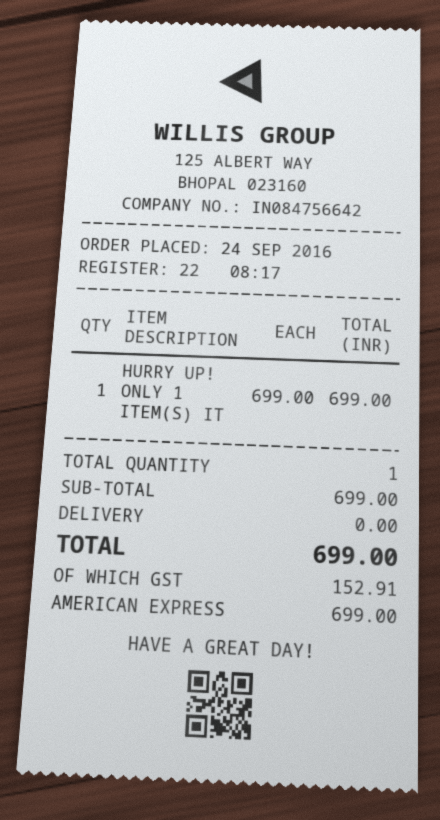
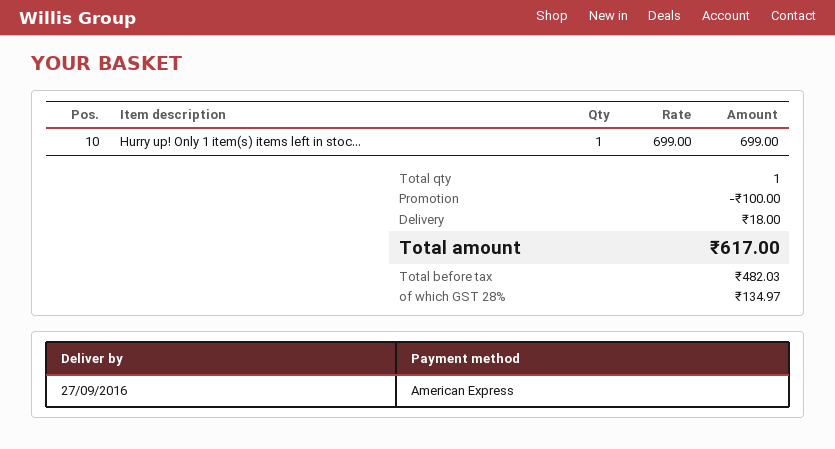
discount: none -> 100.00
shipping: 0.00 -> 18.00
tax: 152.91 -> 134.97
total: 699.00 -> 617.00

